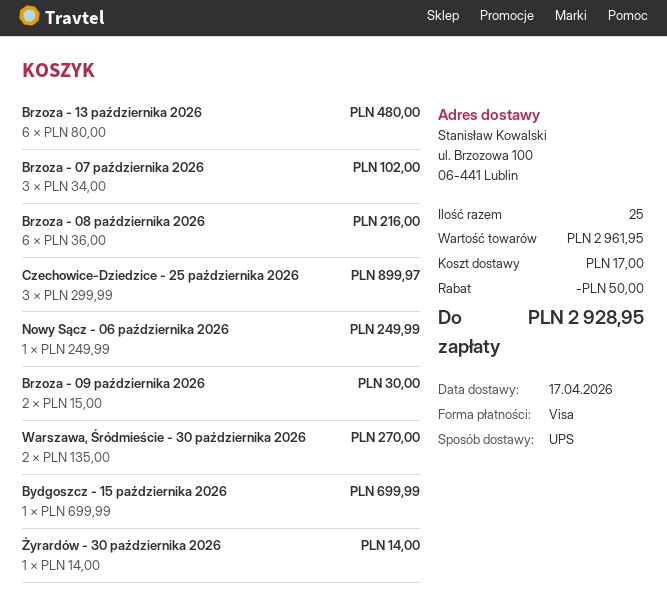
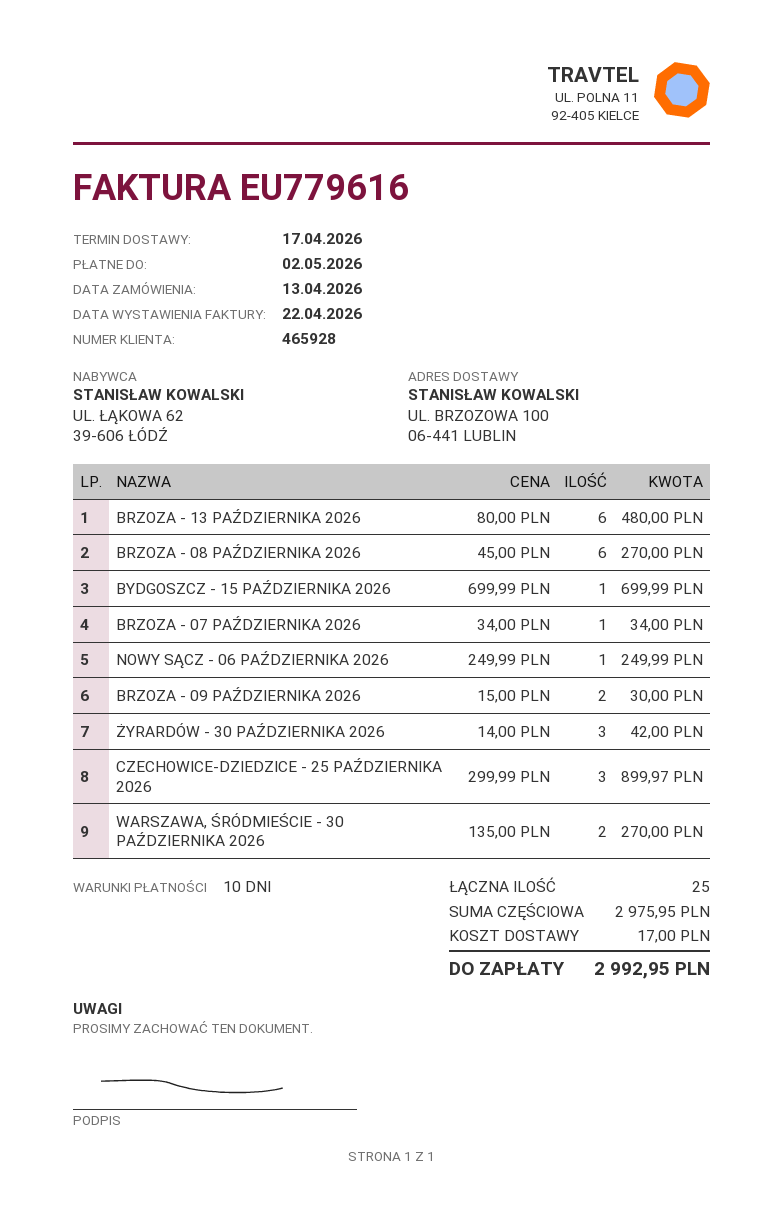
Brzoza - 07 października 2026: 3 x 34.00 = 102.00 -> 1 x 34.00 = 34.00
Brzoza - 08 października 2026: 6 x 36.00 = 216.00 -> 6 x 45.00 = 270.00
Żyrardów - 30 października 2026: 1 x 14.00 = 14.00 -> 3 x 14.00 = 42.00
subtotal: 2961.95 -> 2975.95
discount: 50.00 -> none
total: 2928.95 -> 2992.95

